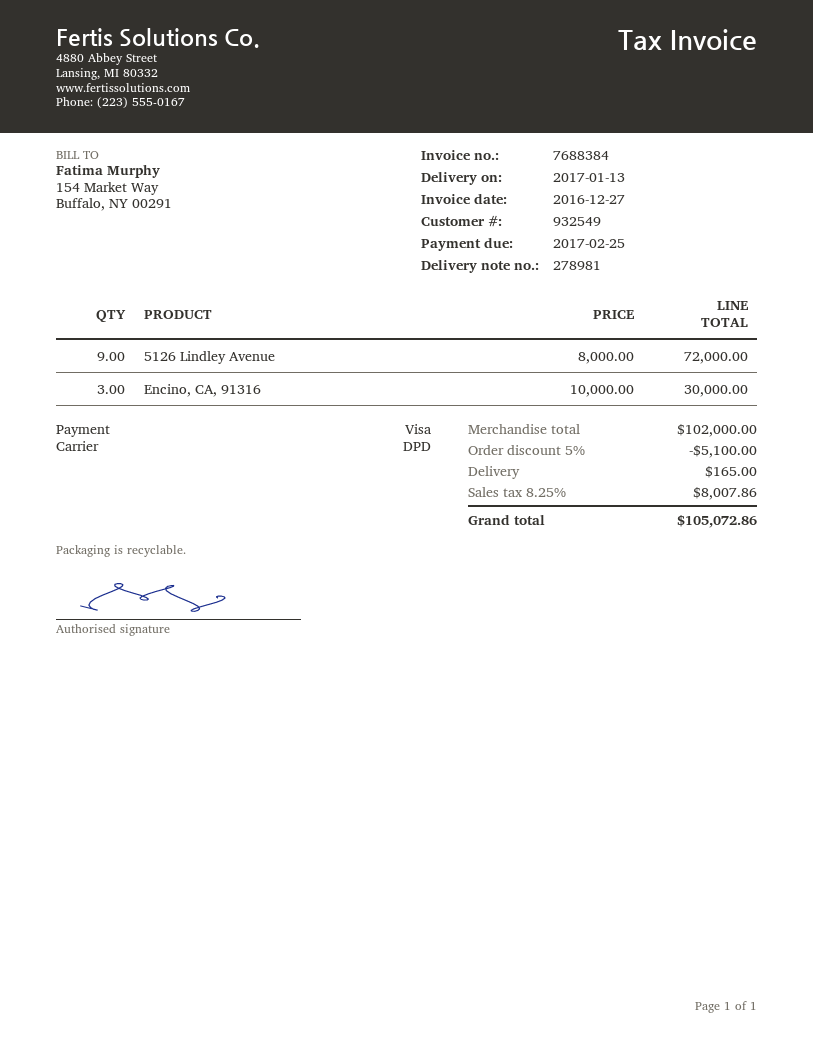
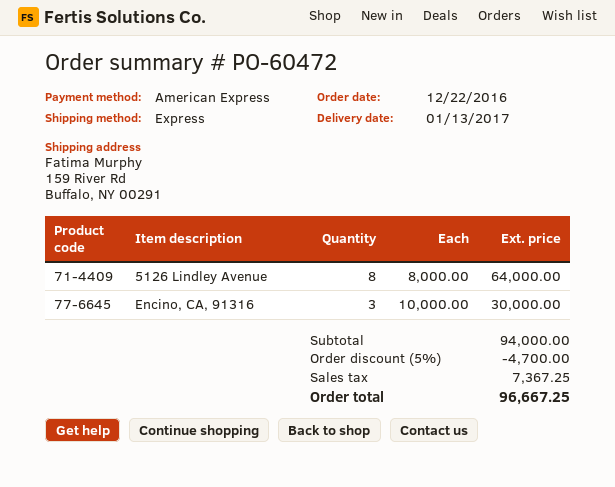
payment method: Visa -> American Express
shipping method: DPD -> express
5126 Lindley Avenue: 9 x 8000.00 = 72000.00 -> 8 x 8000.00 = 64000.00
subtotal: 102000.00 -> 94000.00
discount: 5% = 5100.00 -> 5% = 4700.00
shipping: 165.00 -> none
tax: 8007.86 -> 7367.25
total: 105072.86 -> 96667.25

